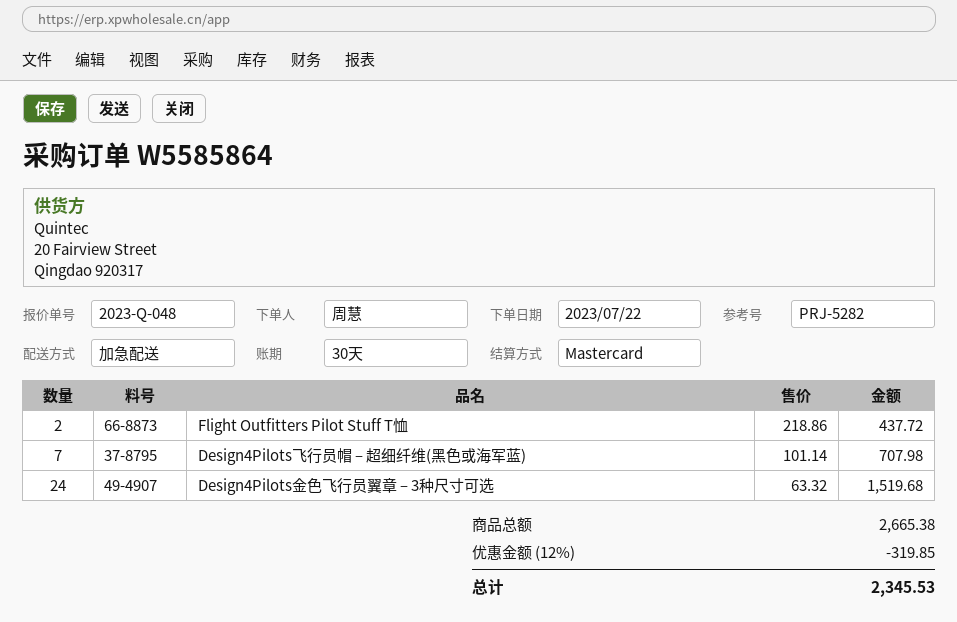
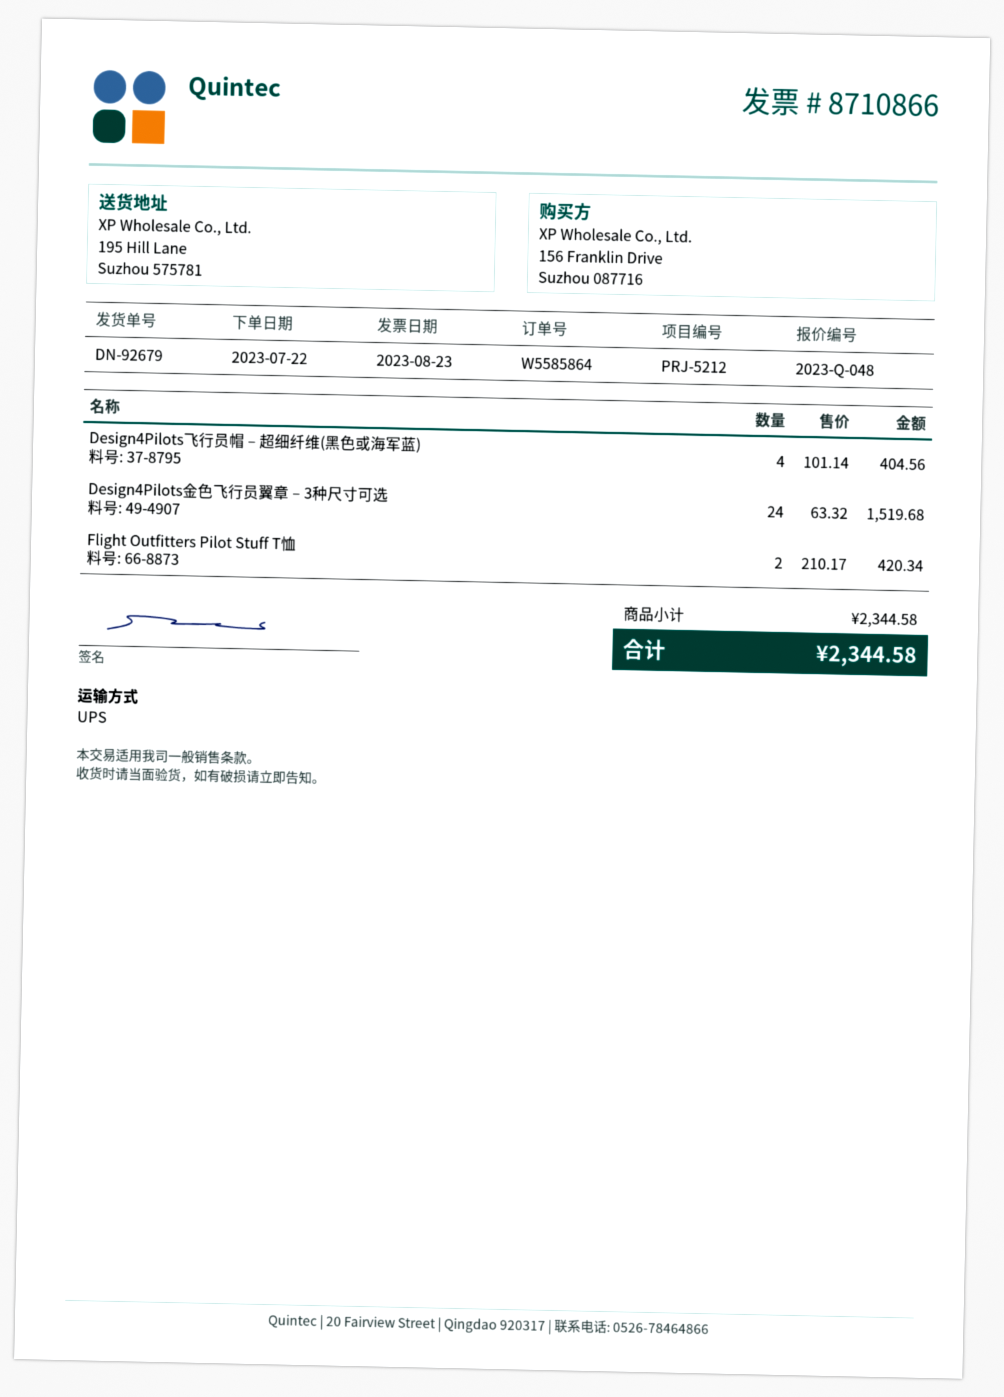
reference: PRJ-5282 -> PRJ-5212
shipping method: express -> UPS
Flight Outfitters Pilot Stuff T恤: 2 x 218.86 = 437.72 -> 2 x 210.17 = 420.34
Design4Pilots飞行员帽 – 超细纤维(黑色或海军蓝): 7 x 101.14 = 707.98 -> 4 x 101.14 = 404.56
subtotal: 2665.38 -> 2344.58
discount: 12% = 319.85 -> none
total: 2345.53 -> 2344.58

